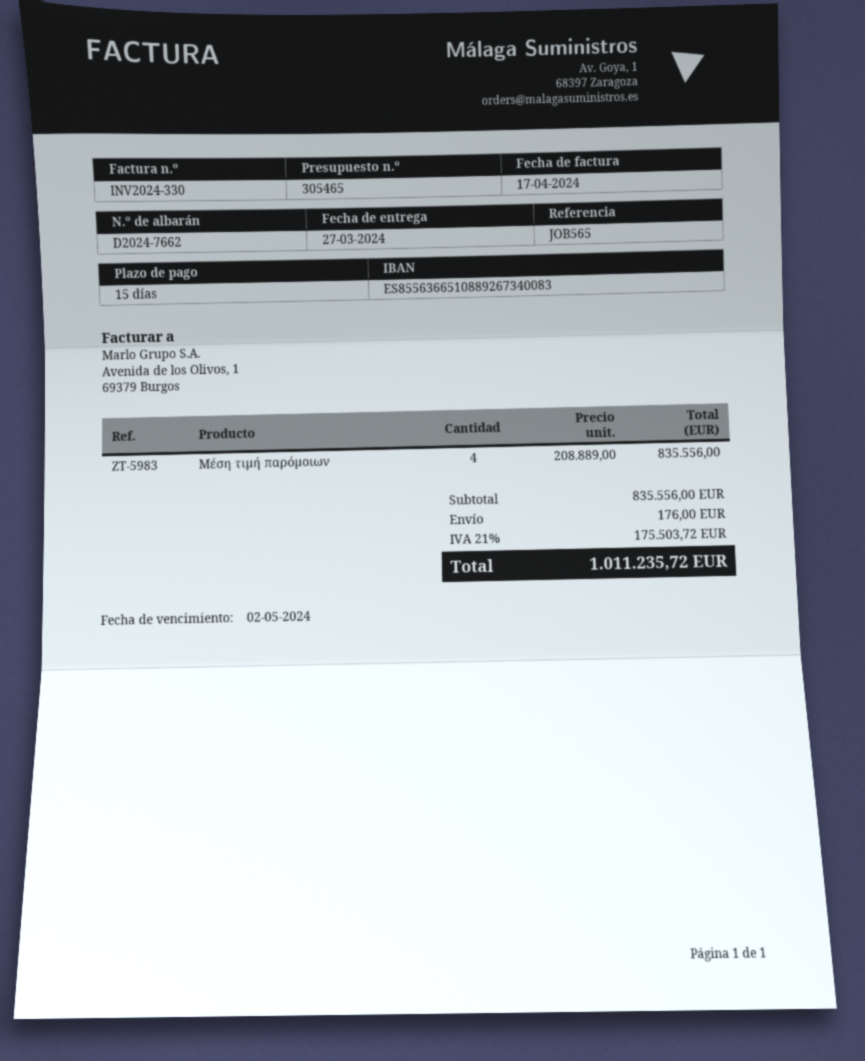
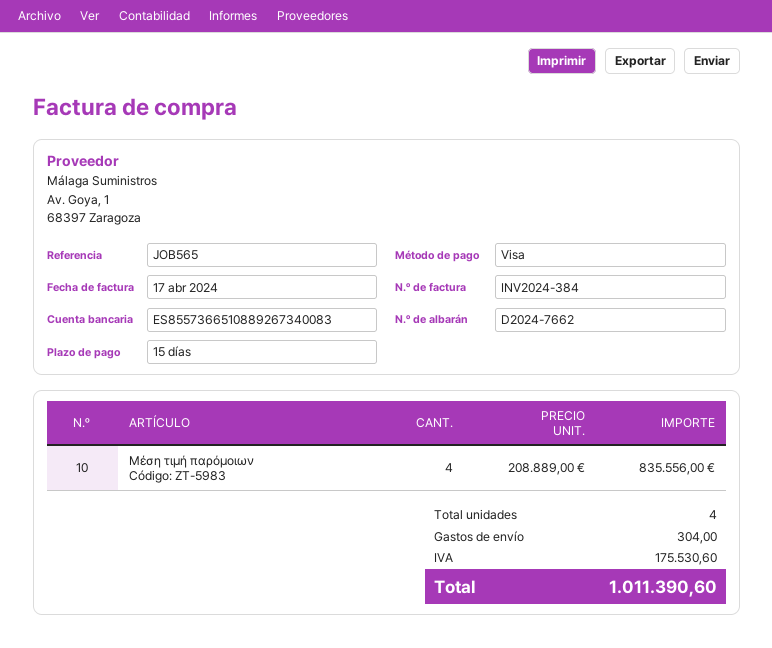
invoice number: INV2024-330 -> INV2024-384
bank account: ES8556366510889267340083 -> ES8557366510889267340083
shipping: 176.00 -> 304.00
tax: 175503.72 -> 175530.60
total: 1011235.72 -> 1011390.60

